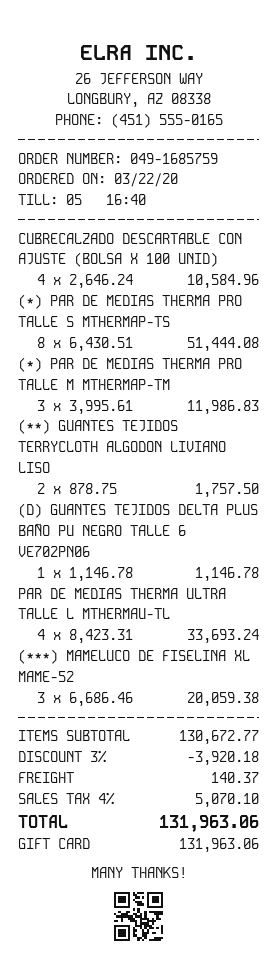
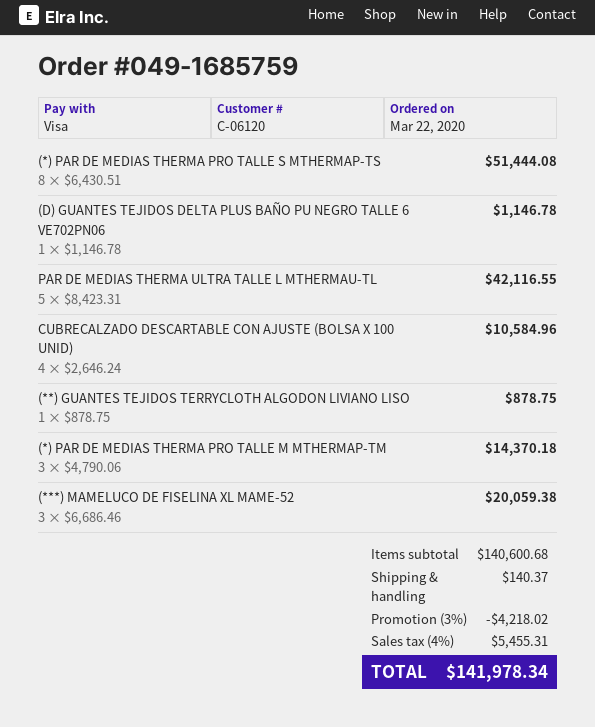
payment method: gift card -> Visa
(*) PAR DE MEDIAS THERMA PRO TALLE M MTHERMAP-TM: 3 x 3995.61 = 11986.83 -> 3 x 4790.06 = 14370.18
(**) GUANTES TEJIDOS TERRYCLOTH ALGODON LIVIANO LISO: 2 x 878.75 = 1757.50 -> 1 x 878.75 = 878.75
PAR DE MEDIAS THERMA ULTRA TALLE L MTHERMAU-TL: 4 x 8423.31 = 33693.24 -> 5 x 8423.31 = 42116.55
subtotal: 130672.77 -> 140600.68
discount: 3% = 3920.18 -> 3% = 4218.02
tax: 4% = 5070.10 -> 4% = 5455.31
total: 131963.06 -> 141978.34

